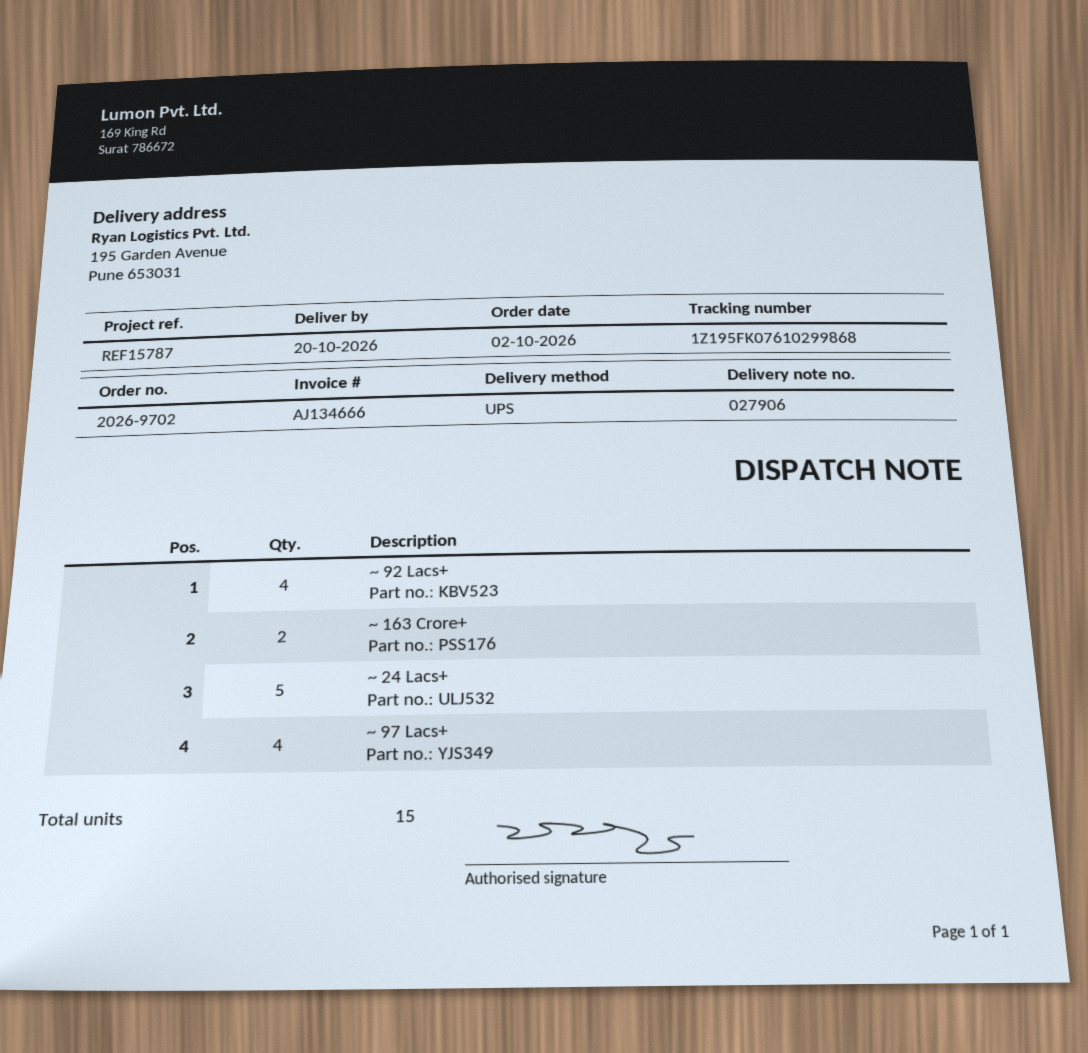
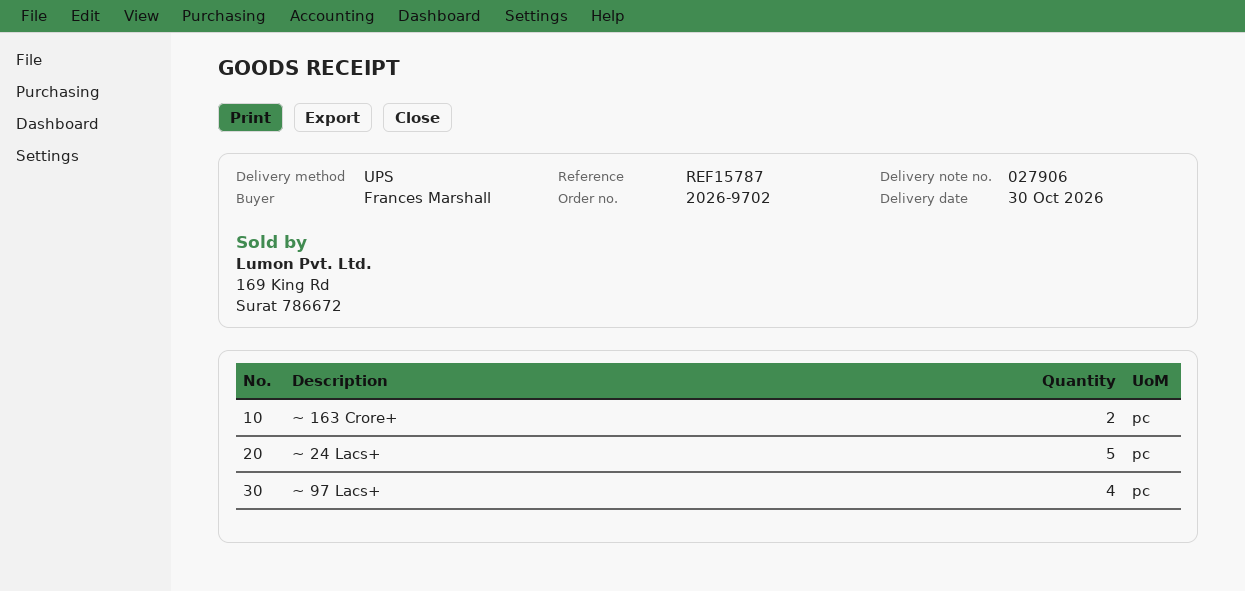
delivery date: 2026-10-20 -> 2026-10-30
~ 92 Lacs+: 4 -> none

